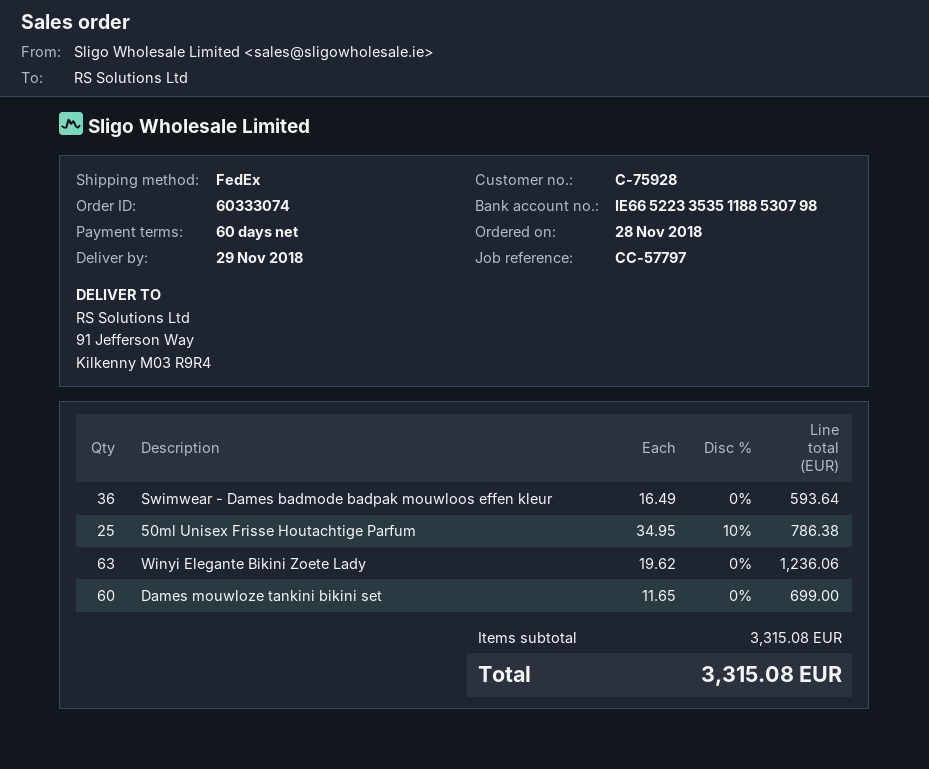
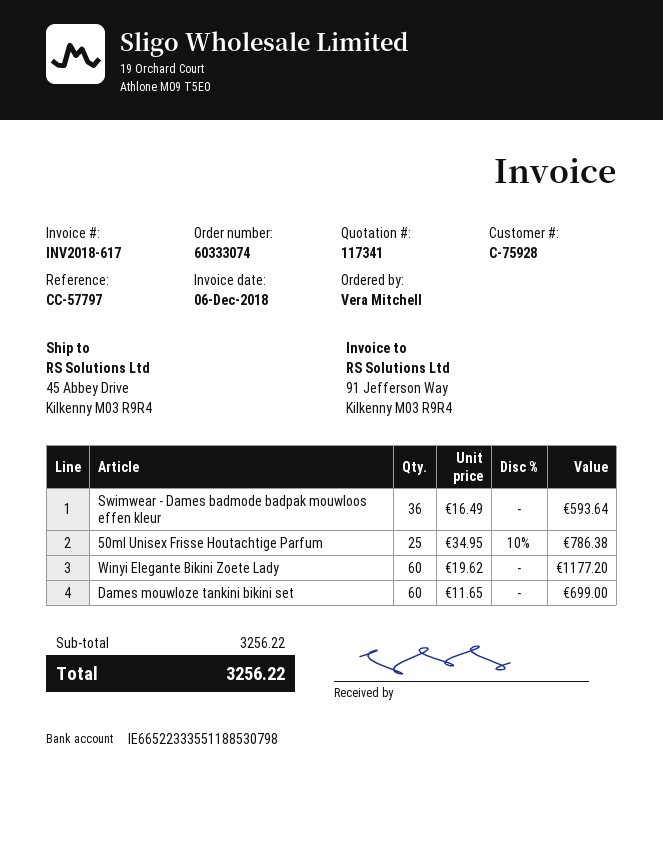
bank account: IE66522335351188530798 -> IE66522333551188530798
ship to: 91 Jefferson Way, Kilkenny M03 R9R4 -> 45 Abbey Drive, Kilkenny M03 R9R4
Winyi Elegante Bikini Zoete Lady: 63 x 19.62 = 1236.06 -> 60 x 19.62 = 1177.20
subtotal: 3315.08 -> 3256.22
total: 3315.08 -> 3256.22

